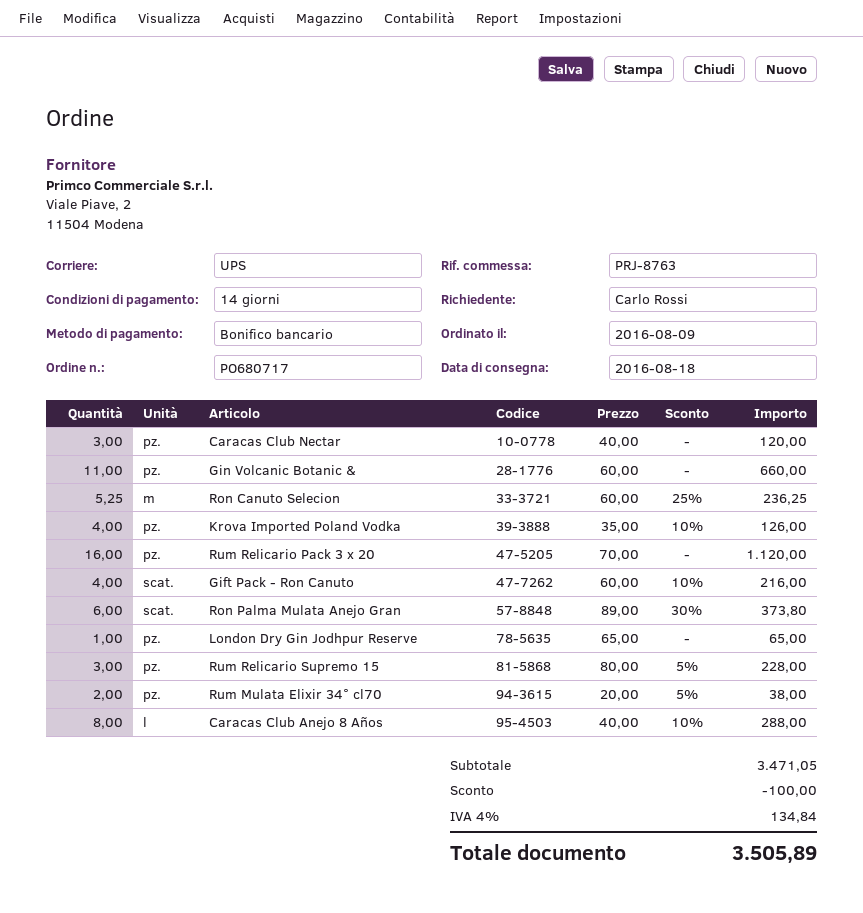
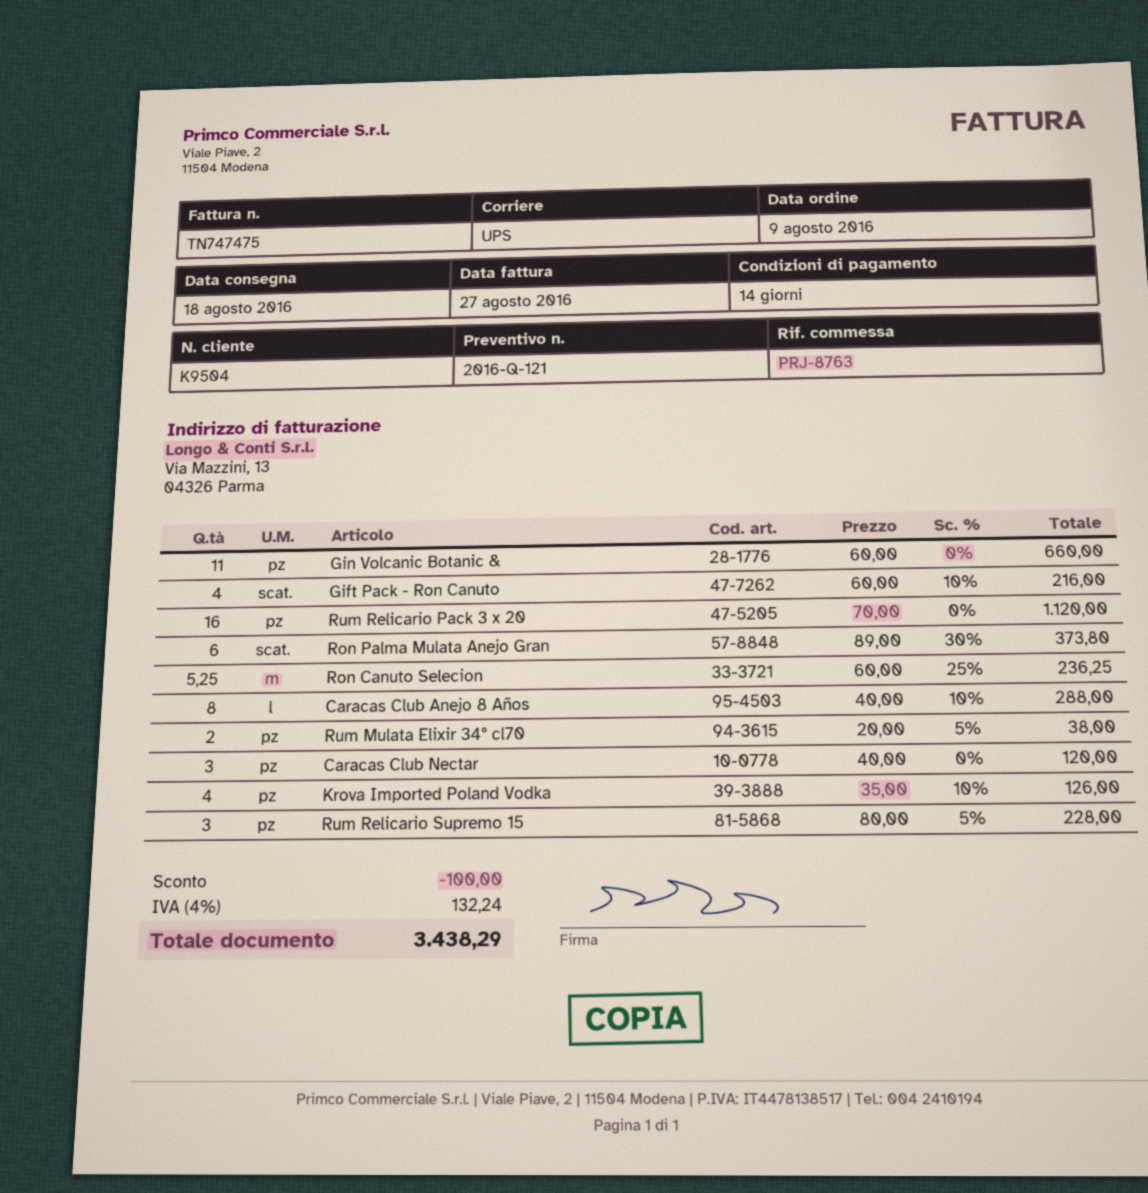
London Dry Gin Jodhpur Reserve: 1 x 65.00 = 65.00 -> none
tax: 4% = 134.84 -> 4% = 132.24
total: 3505.89 -> 3438.29

